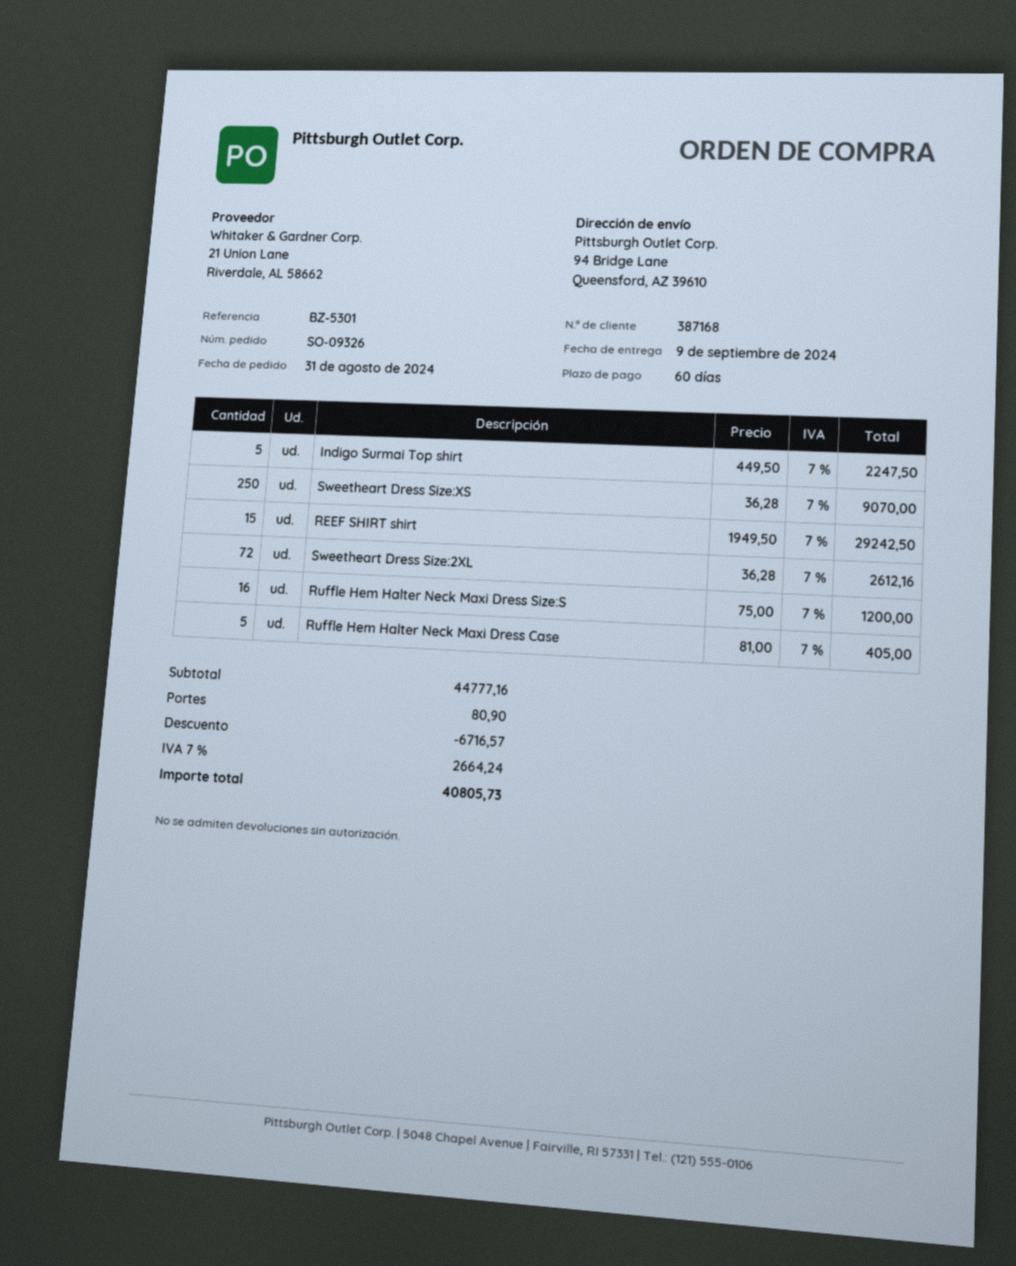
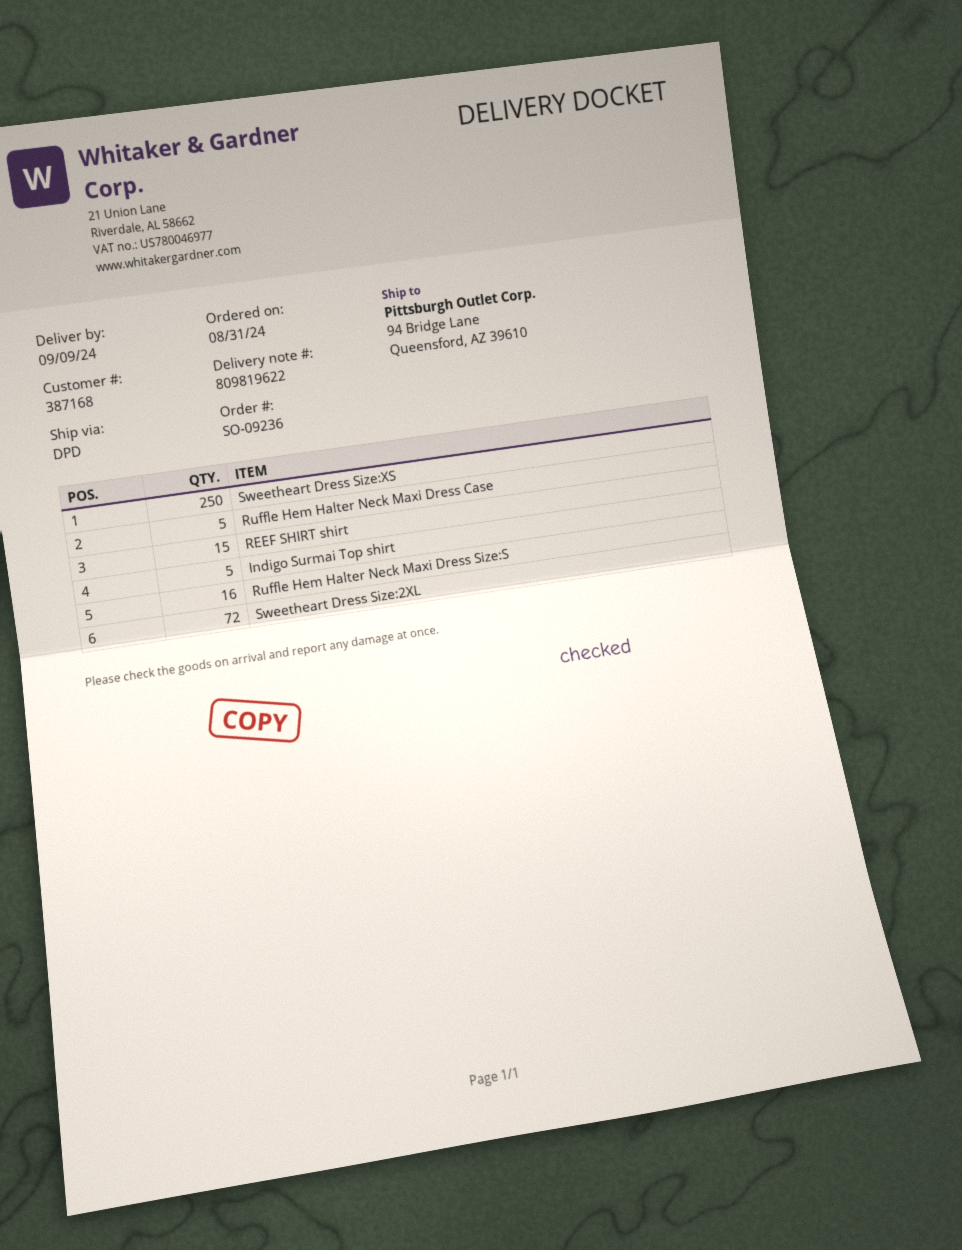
order number: SO-09326 -> SO-09236

